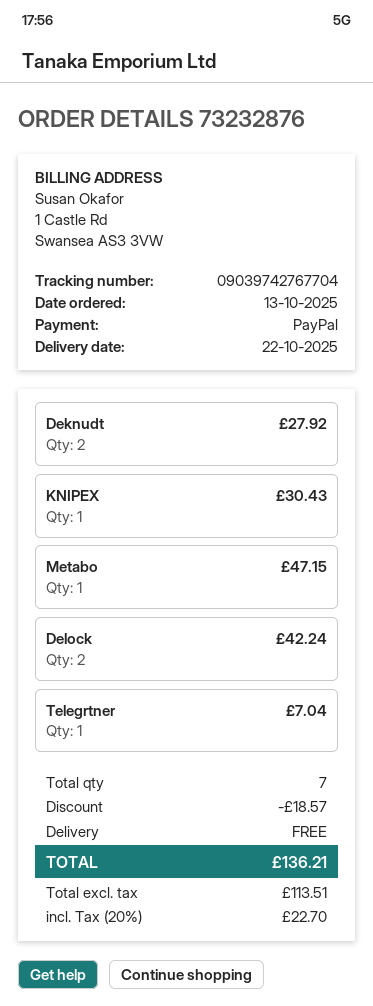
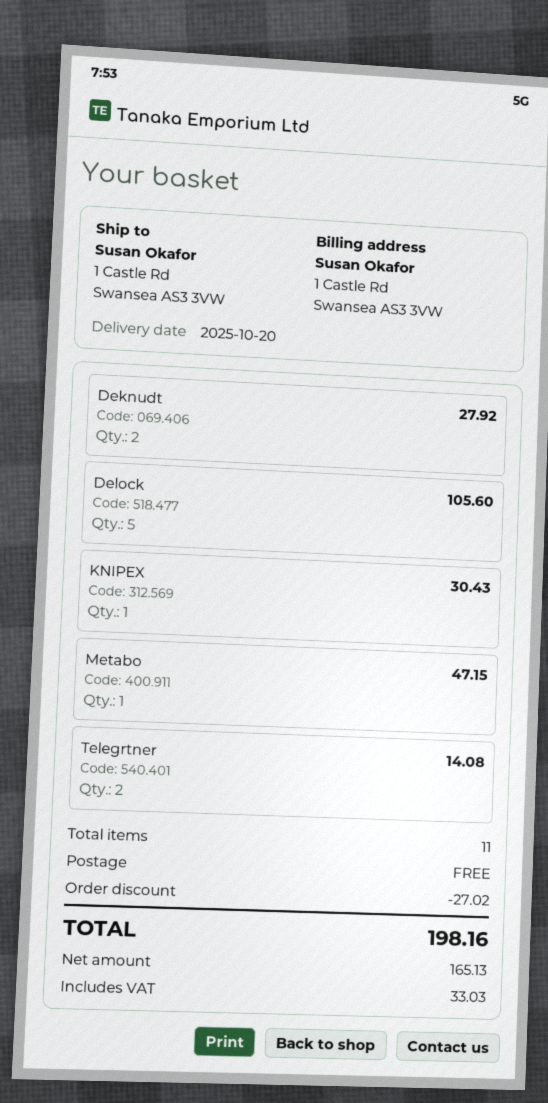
delivery date: 2025-10-22 -> 2025-10-20
Delock: 2 for 42.24 -> 5 for 105.60
Telegrtner: 1 for 7.04 -> 2 for 14.08
total quantity: 7 -> 11
discount: 18.57 -> 27.02
net: 113.51 -> 165.13
tax: 22.70 -> 33.03
total: 136.21 -> 198.16

